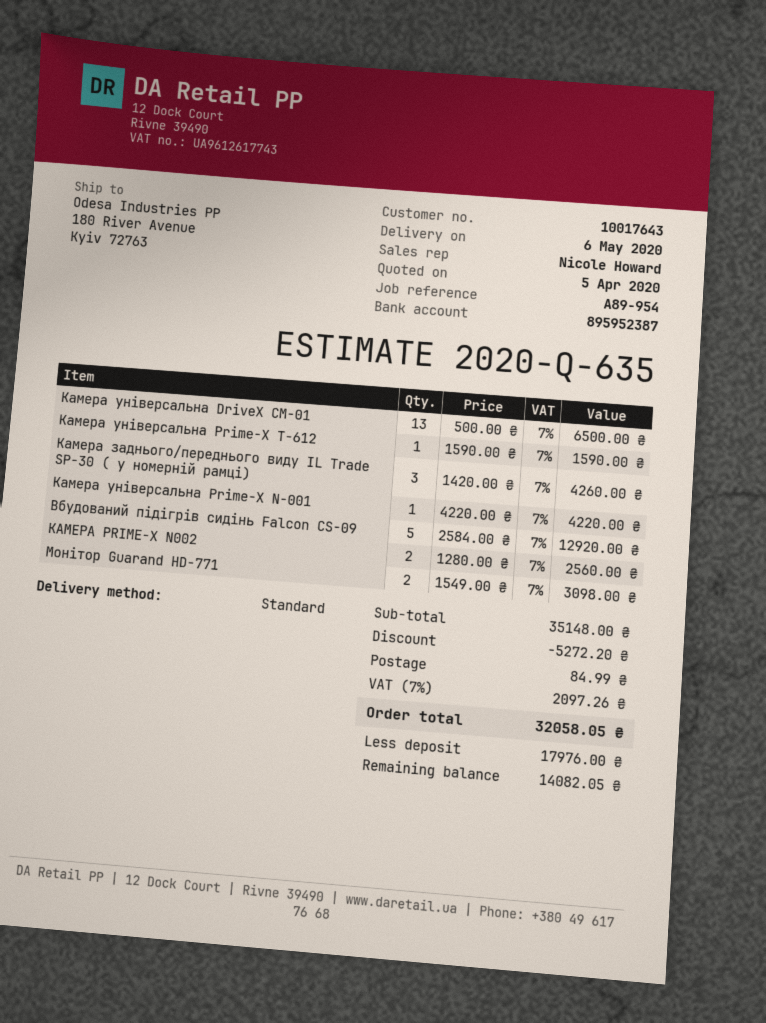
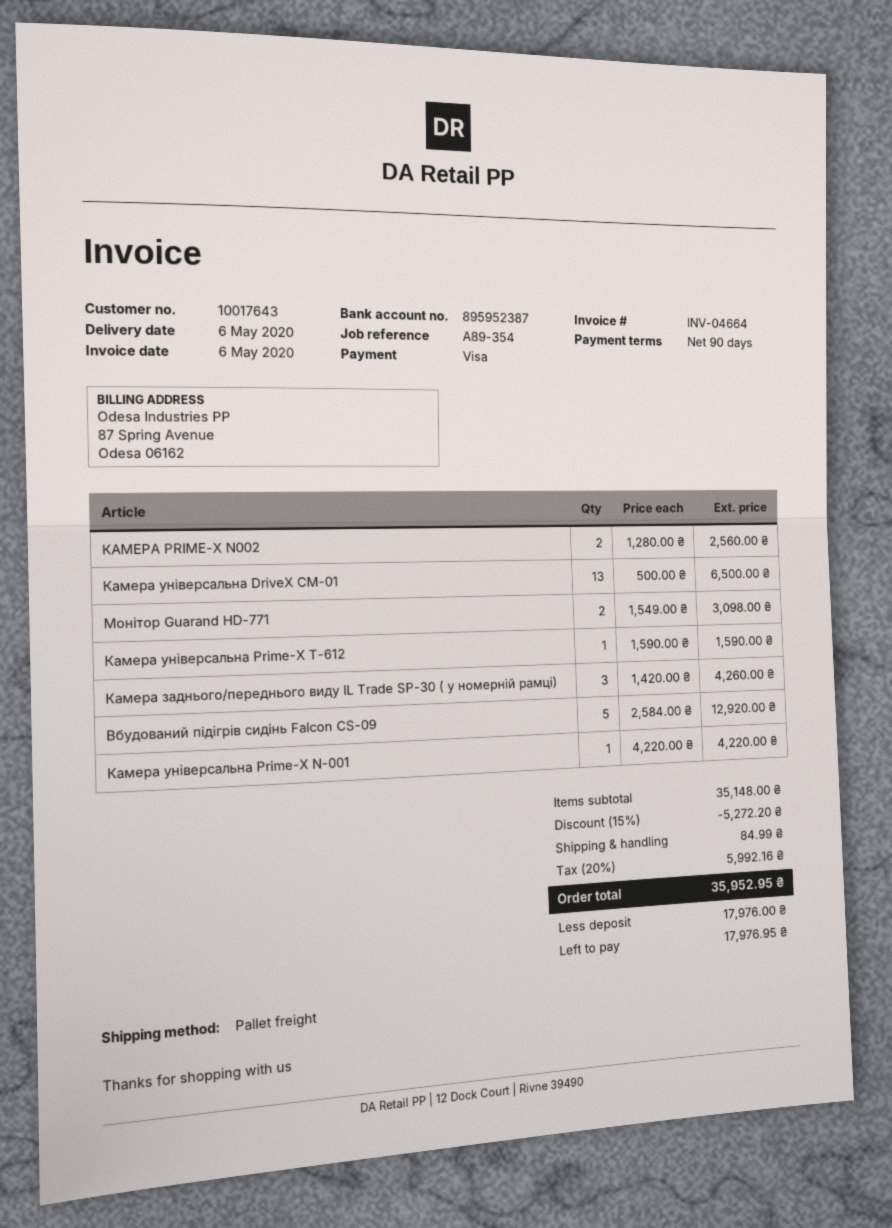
reference: A89-954 -> A89-354
shipping method: standard -> pallet freight
tax: 7% = 2097.26 -> 20% = 5992.16
total: 32058.05 -> 35952.95
balance: 14082.05 -> 17976.95

